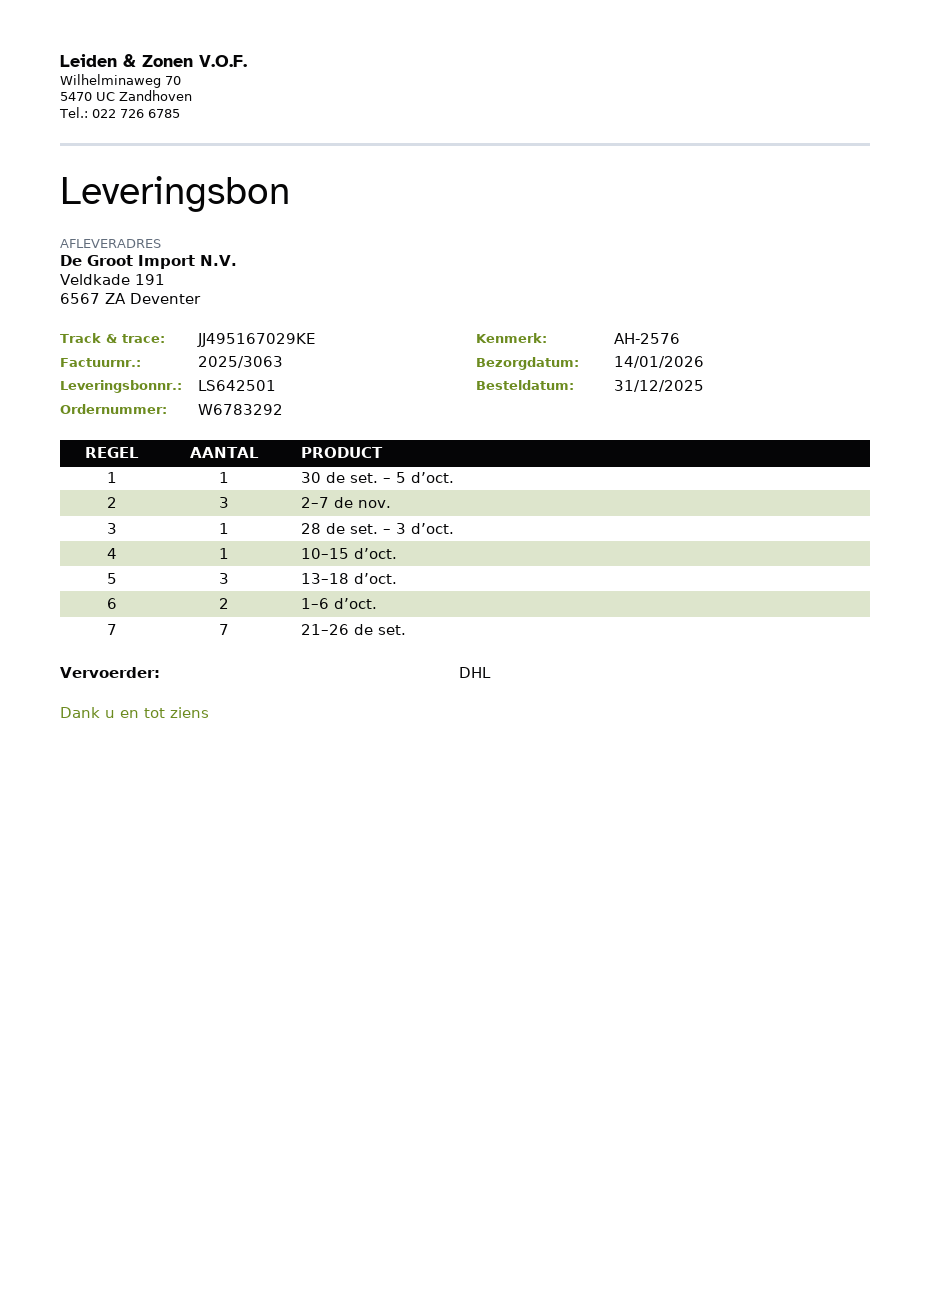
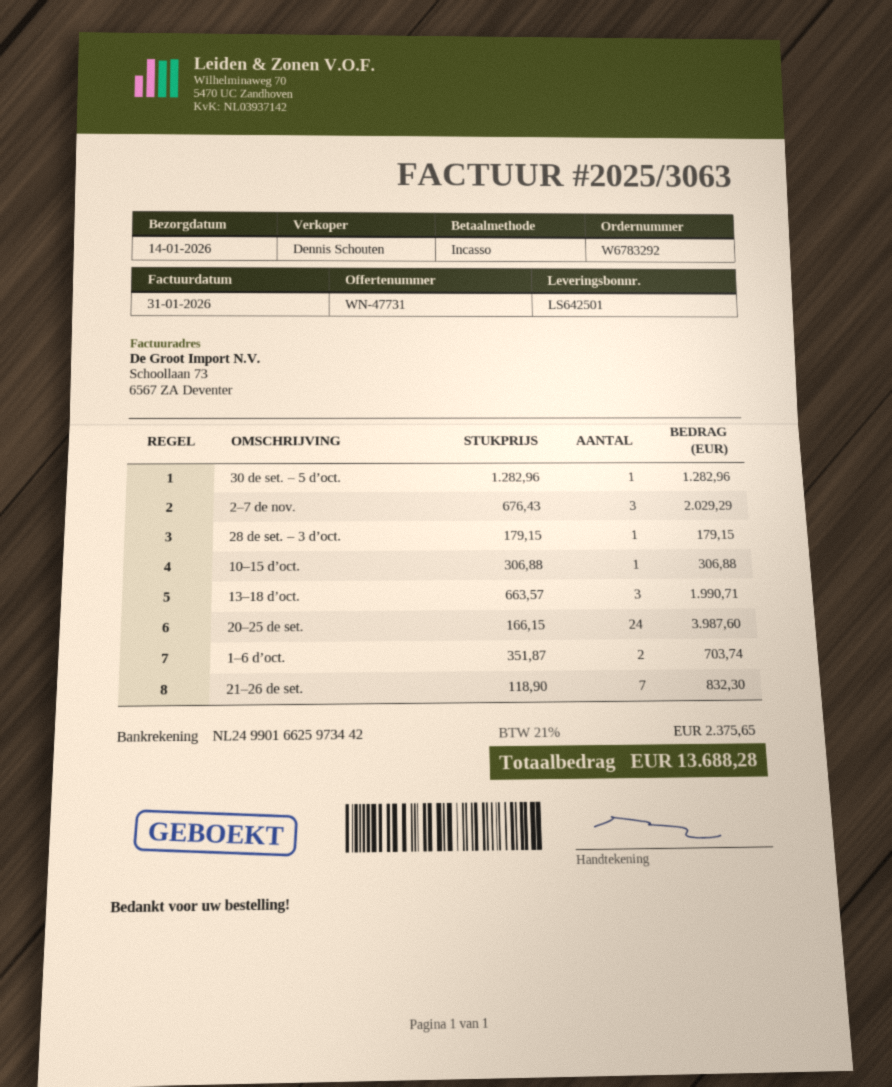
20–25 de set.: none -> 24

